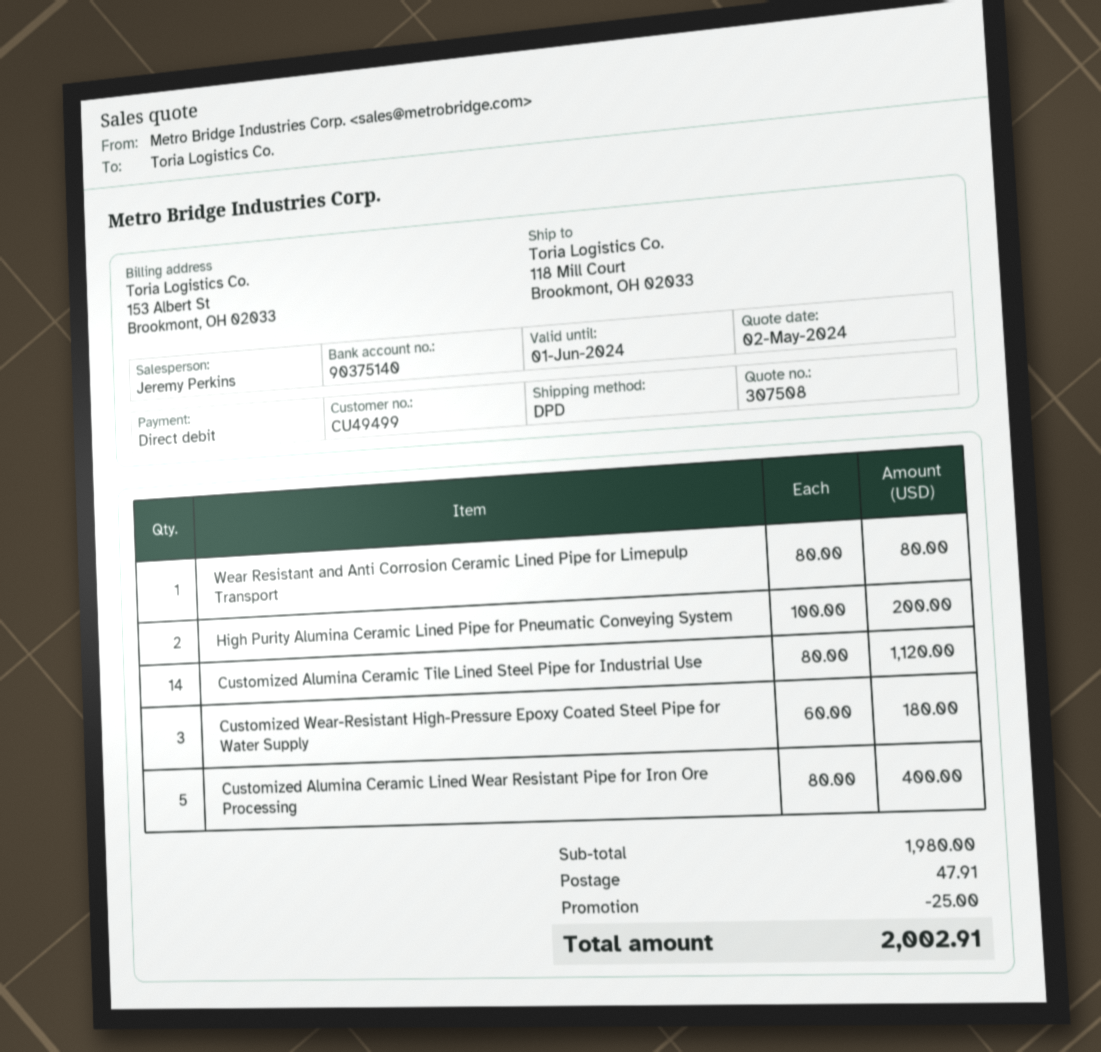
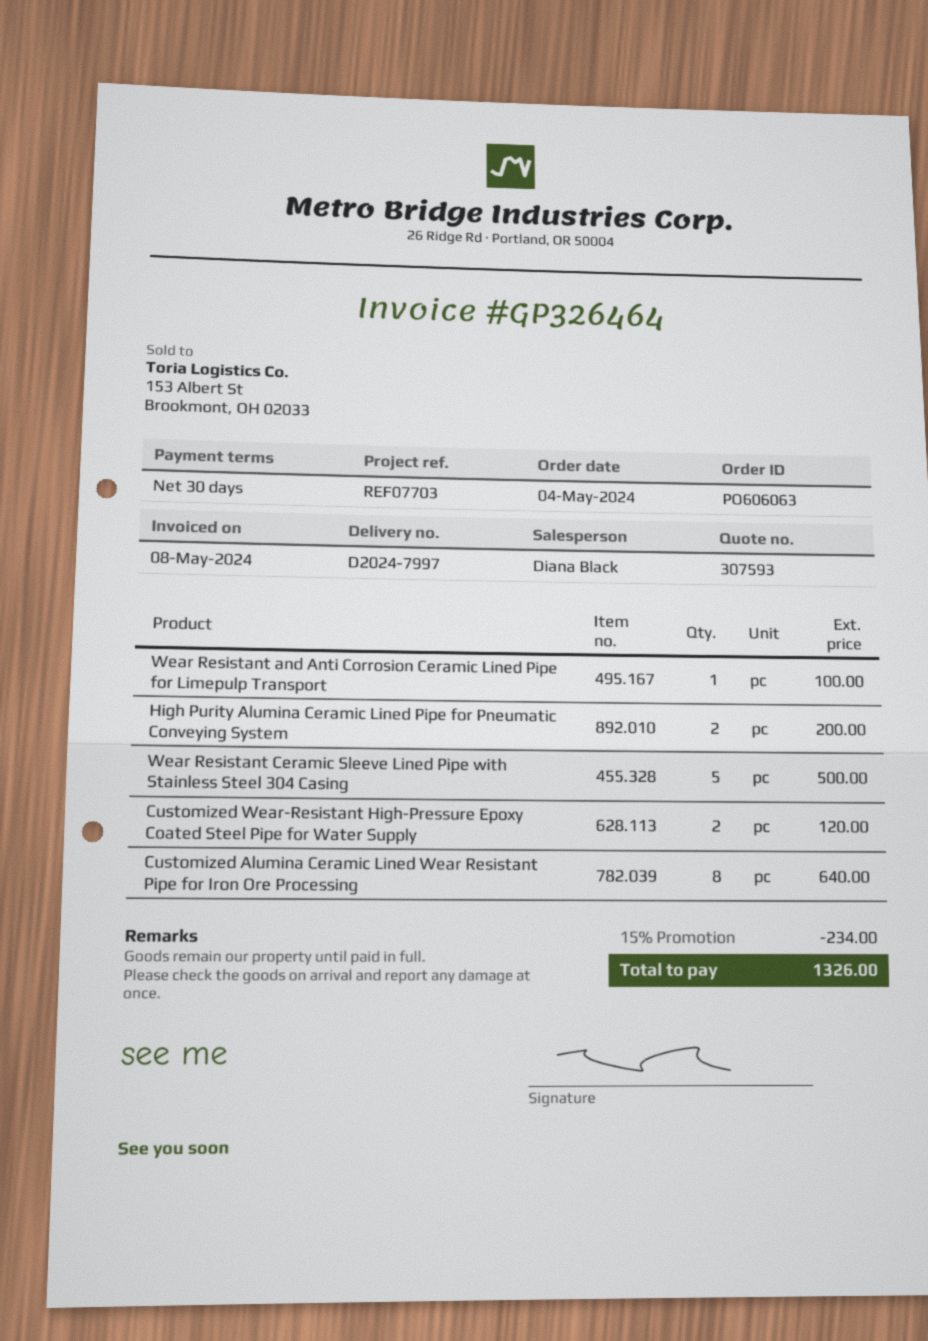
quote number: 307508 -> 307593
sales rep: Jeremy Perkins -> Diana Black
Wear Resistant and Anti Corrosion Ceramic Lined Pipe for Limepulp Transport: 1 for 80.00 -> 1 for 100.00
Customized Alumina Ceramic Tile Lined Steel Pipe for Industrial Use: 14 for 1120.00 -> none
Customized Wear-Resistant High-Pressure Epoxy Coated Steel Pipe for Water Supply: 3 for 180.00 -> 2 for 120.00
Customized Alumina Ceramic Lined Wear Resistant Pipe for Iron Ore Processing: 5 for 400.00 -> 8 for 640.00
Wear Resistant Ceramic Sleeve Lined Pipe with Stainless Steel 304 Casing: none -> 5 for 500.00
discount: 25.00 -> 234.00
shipping: 47.91 -> none
total: 2002.91 -> 1326.00

